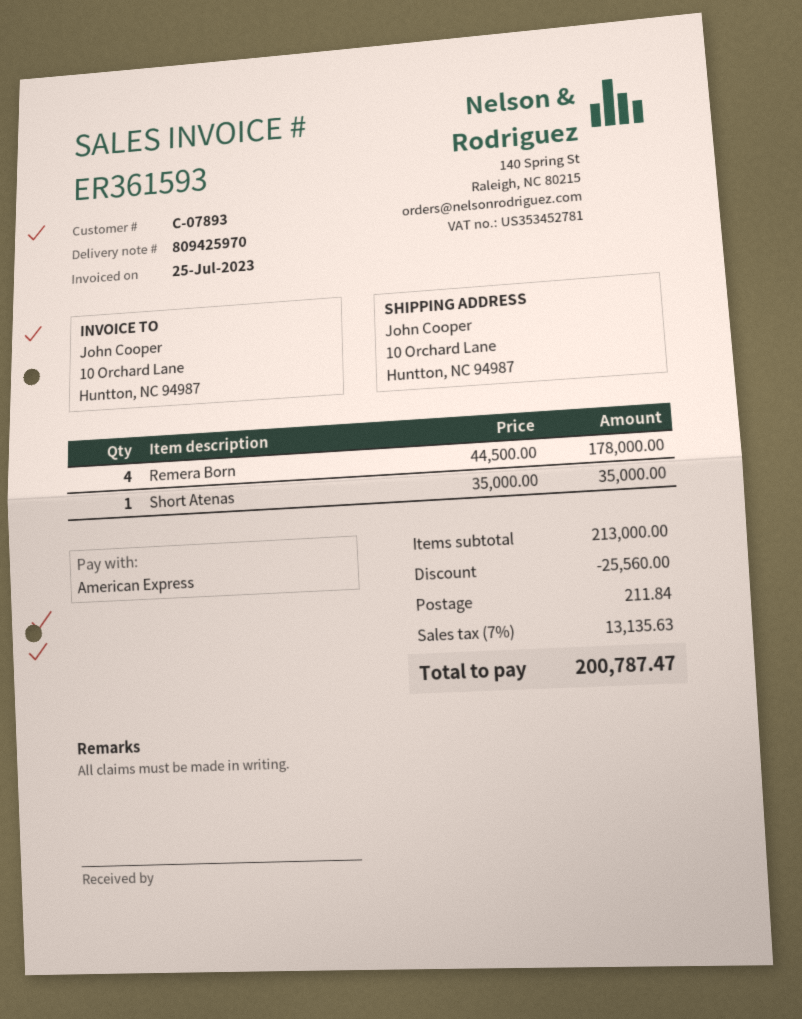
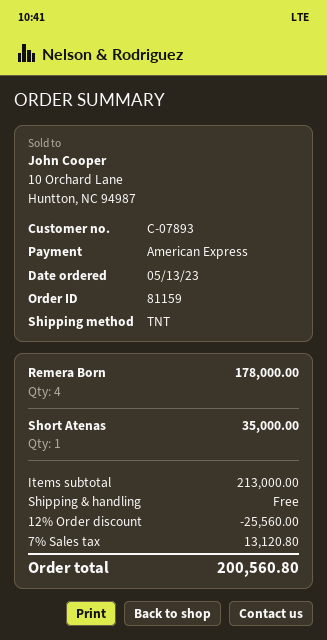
shipping: 211.84 -> 0.00
tax: 7% = 13135.63 -> 7% = 13120.80
total: 200787.47 -> 200560.80

